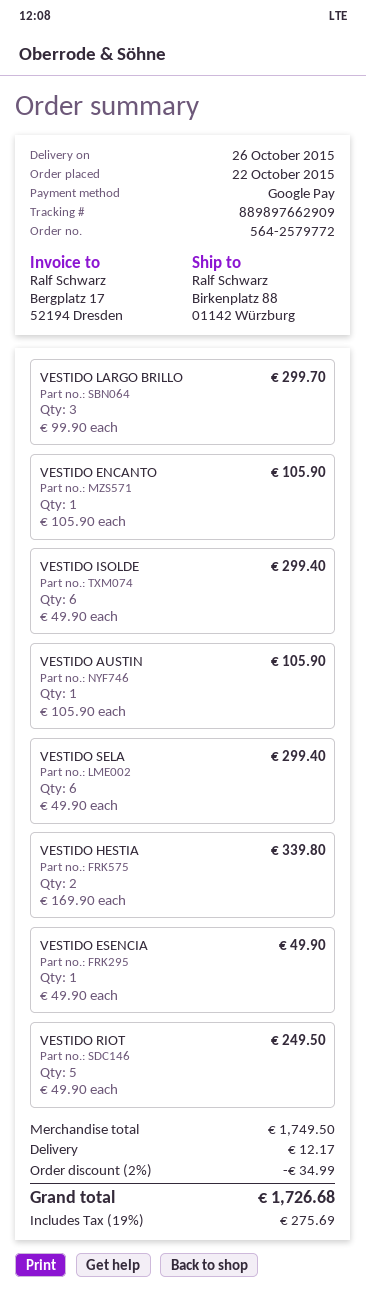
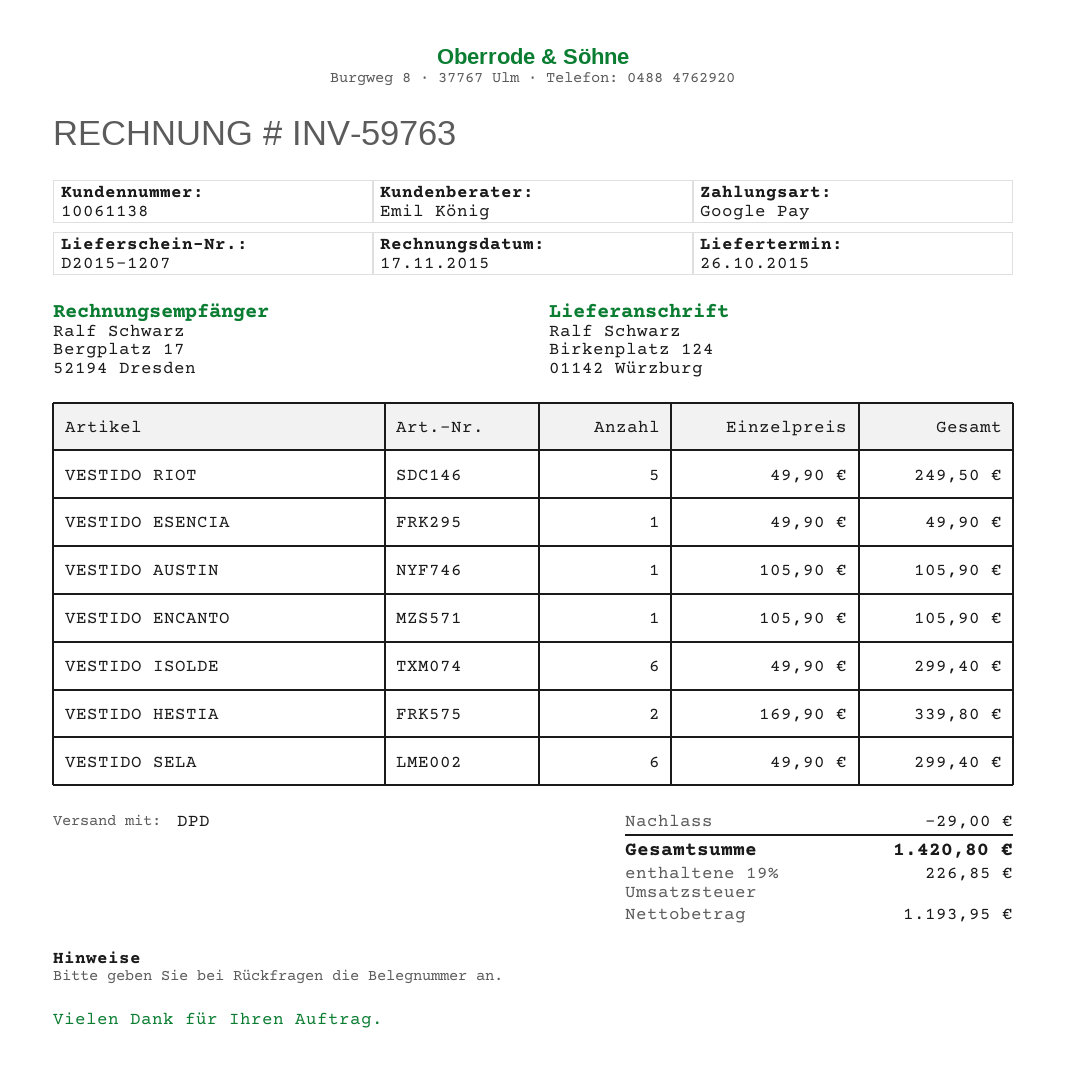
ship to: Birkenplatz 88, 01142 Würzburg -> Birkenplatz 124, 01142 Würzburg
VESTIDO LARGO BRILLO: 3 x 99.90 = 299.70 -> none
discount: 34.99 -> 29.00
shipping: 12.17 -> none
tax: 19% = 275.69 -> 19% = 226.85
total: 1726.68 -> 1420.80

